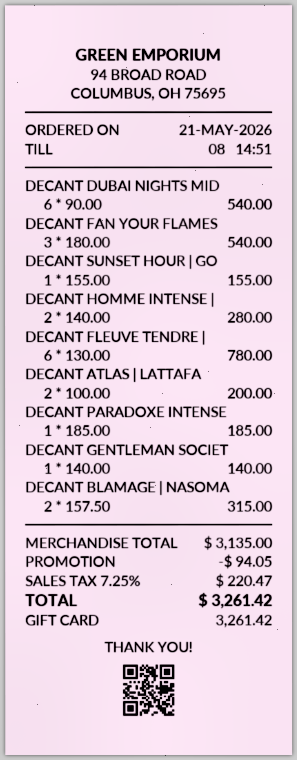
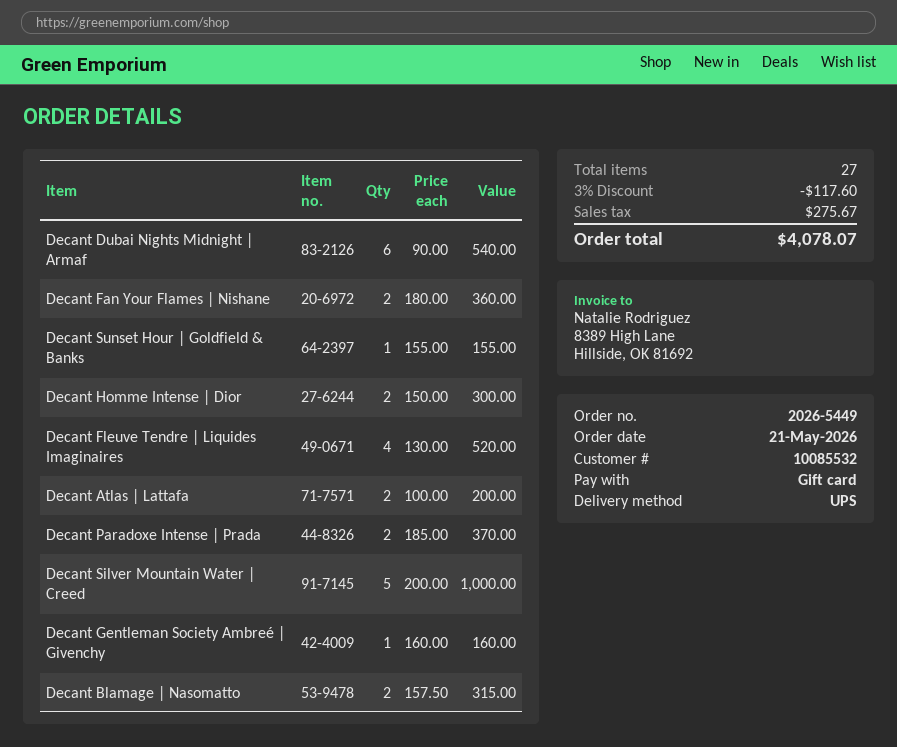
DECANT FAN YOUR FLAMES: 3 x 180.00 = 540.00 -> 2 x 180.00 = 360.00
DECANT HOMME INTENSE |: 2 x 140.00 = 280.00 -> 2 x 150.00 = 300.00
DECANT FLEUVE TENDRE |: 6 x 130.00 = 780.00 -> 4 x 130.00 = 520.00
DECANT PARADOXE INTENSE: 1 x 185.00 = 185.00 -> 2 x 185.00 = 370.00
DECANT GENTLEMAN SOCIET: 1 x 140.00 = 140.00 -> 1 x 160.00 = 160.00
Decant Silver Mountain Water | Creed: none -> 5 x 200.00 = 1000.00
discount: 94.05 -> 117.60
tax: 220.47 -> 275.67
total: 3261.42 -> 4078.07

